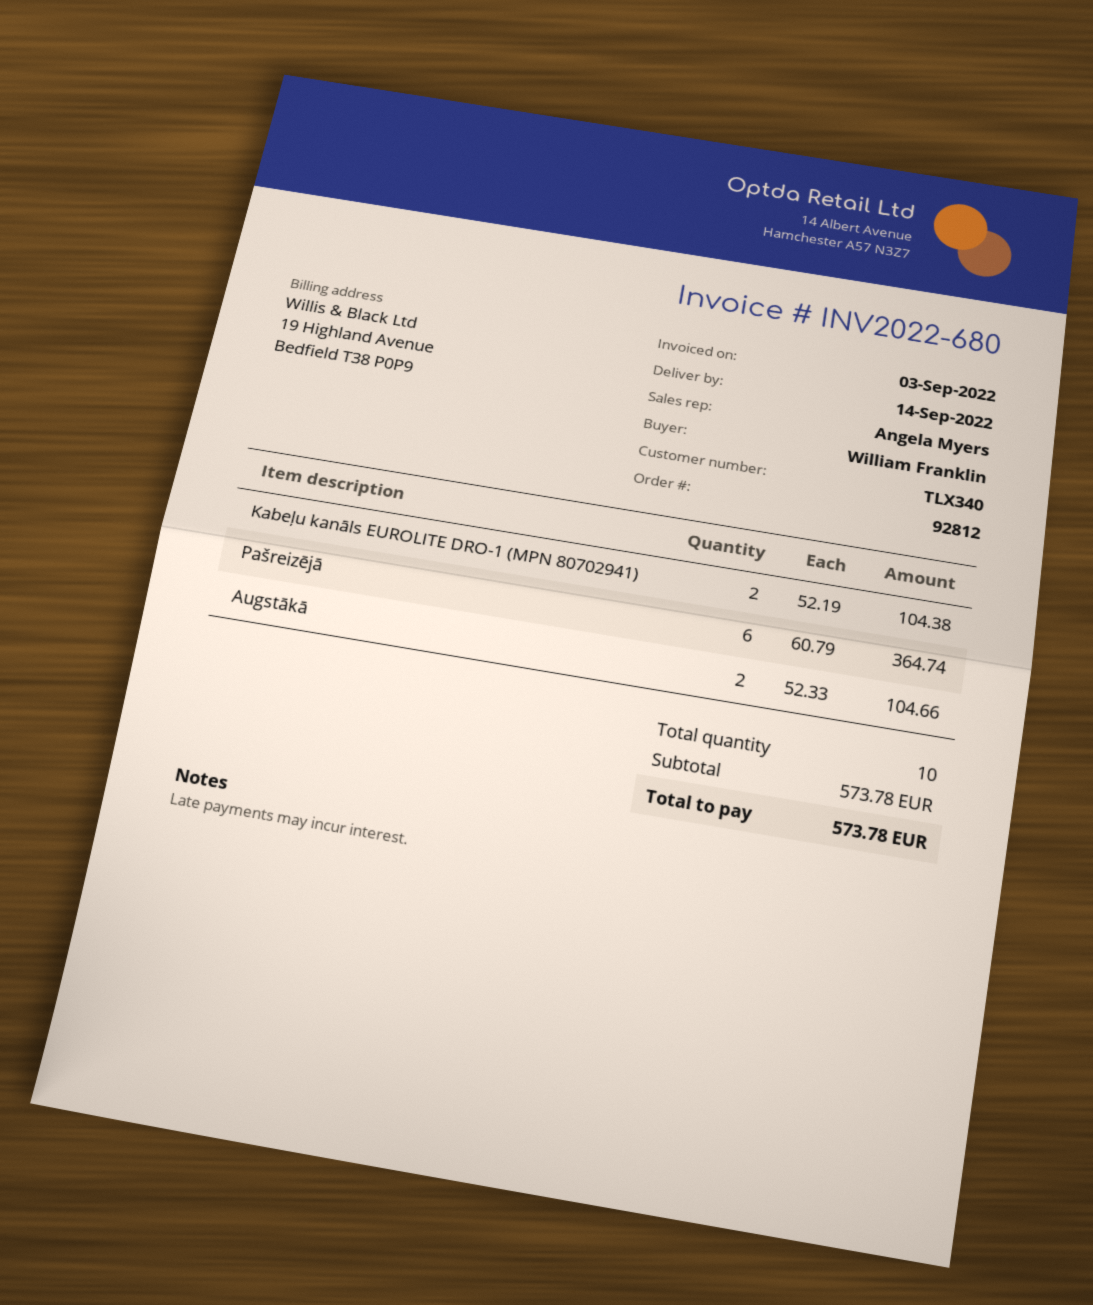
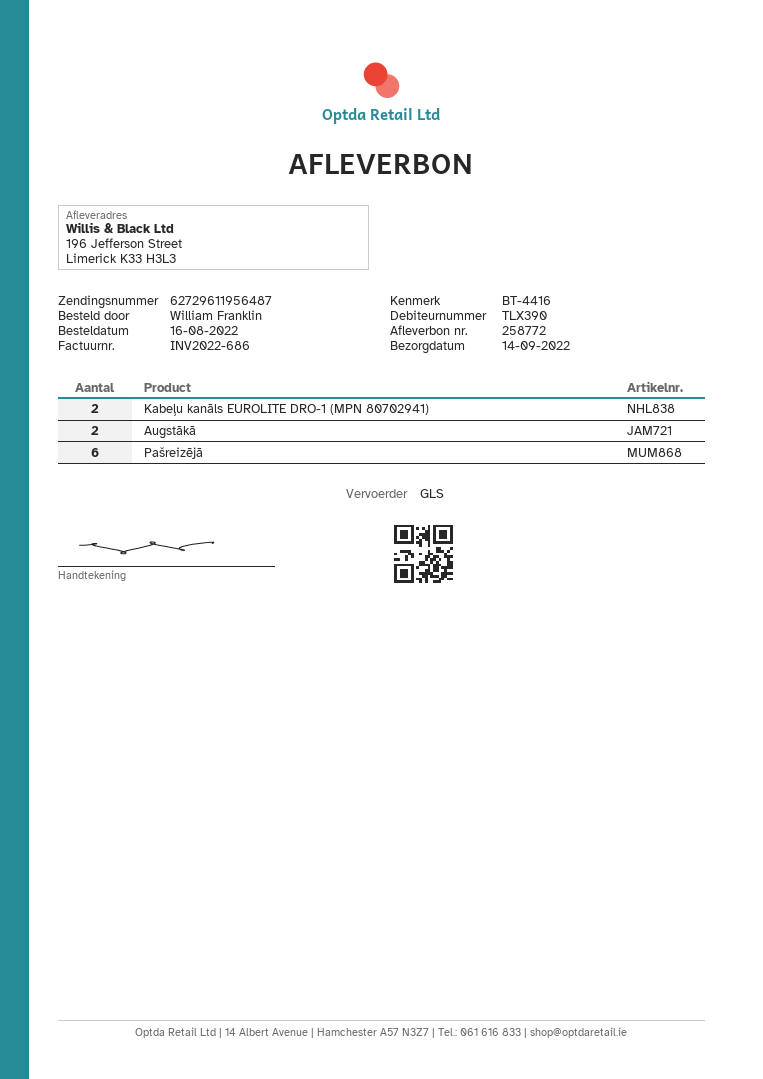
invoice number: INV2022-680 -> INV2022-686
customer number: TLX340 -> TLX390

